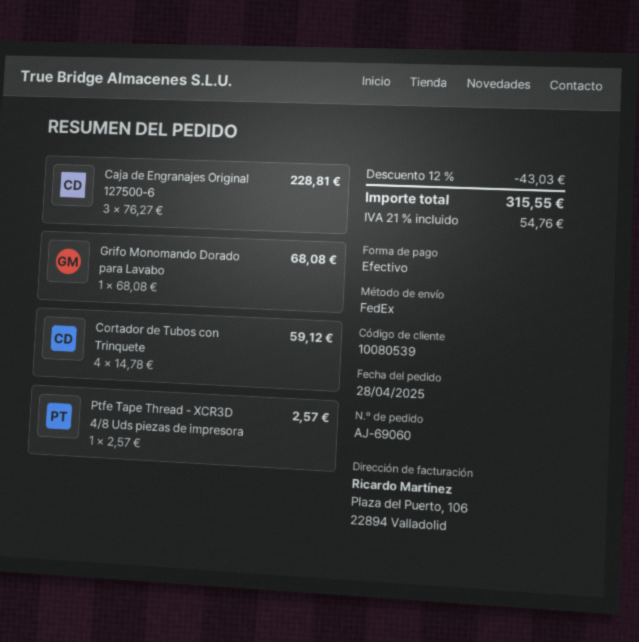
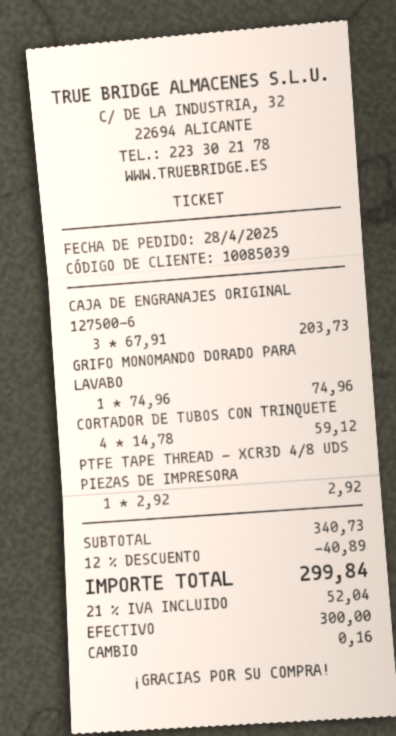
customer number: 10080539 -> 10085039
Caja de Engranajes Original 127500-6: 3 x 76.27 = 228.81 -> 3 x 67.91 = 203.73
Grifo Monomando Dorado para Lavabo: 1 x 68.08 = 68.08 -> 1 x 74.96 = 74.96
Ptfe Tape Thread - XCR3D 4/8 Uds piezas de impresora: 1 x 2.57 = 2.57 -> 1 x 2.92 = 2.92
discount: 12% = 43.03 -> 12% = 40.89
tax: 21% = 54.76 -> 21% = 52.04
total: 315.55 -> 299.84

